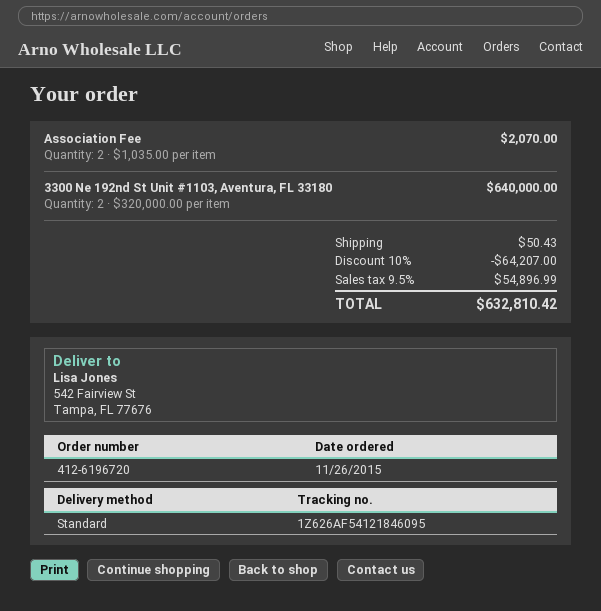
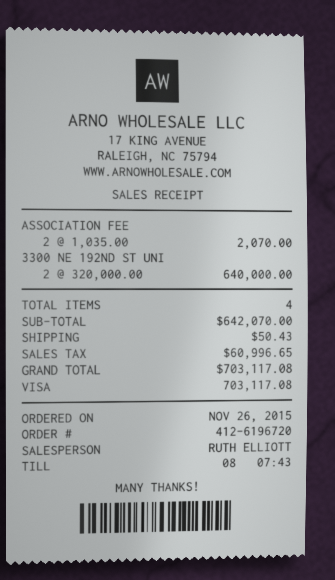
discount: 10% = 64207.00 -> none
tax: 54896.99 -> 60996.65
total: 632810.42 -> 703117.08

